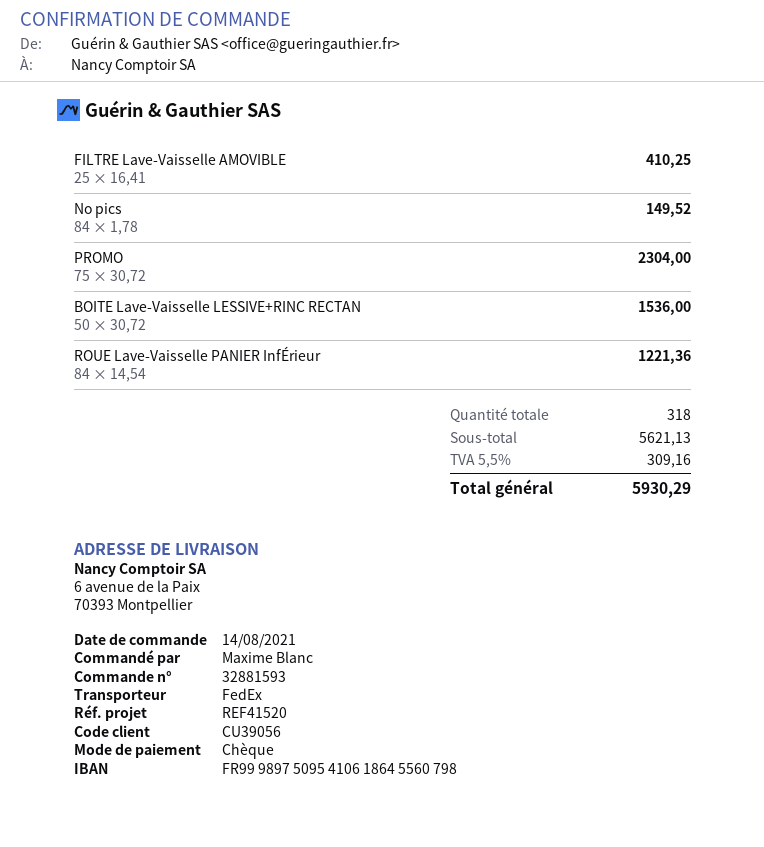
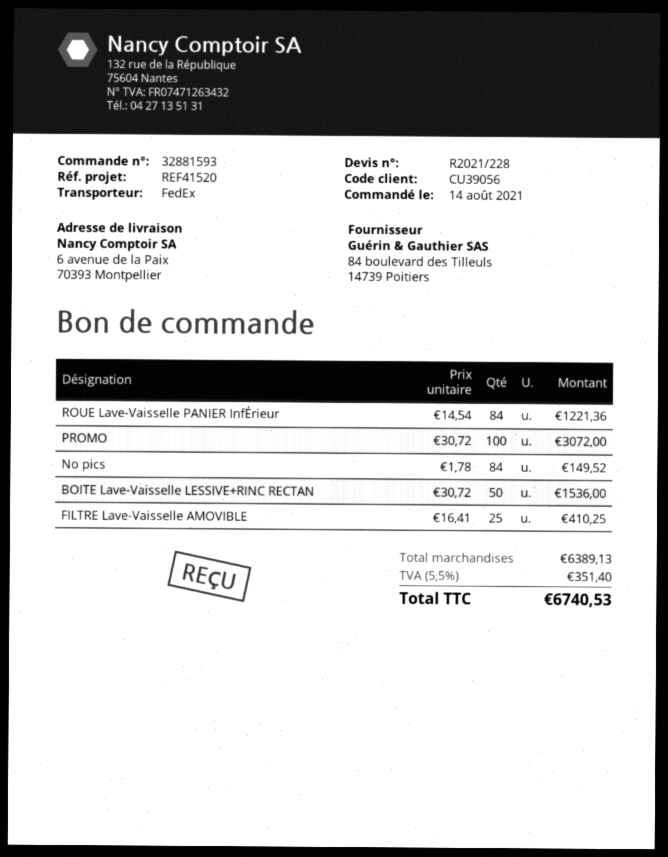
PROMO: 75 x 30.72 = 2304.00 -> 100 x 30.72 = 3072.00
subtotal: 5621.13 -> 6389.13
tax: 5.5% = 309.16 -> 5.5% = 351.40
total: 5930.29 -> 6740.53

